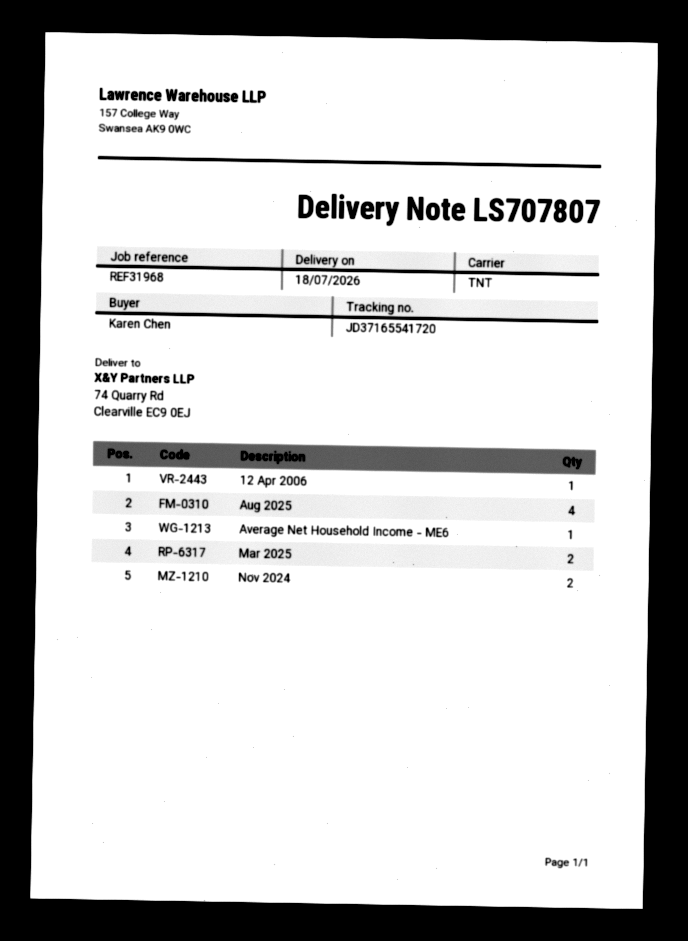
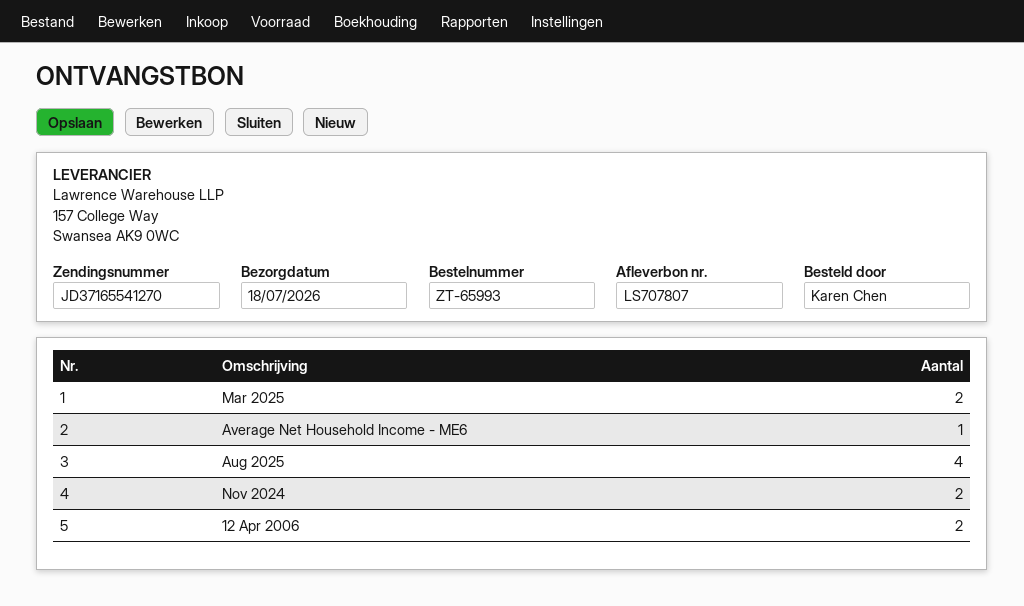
tracking number: JD37165541720 -> JD37165541270
12 Apr 2006: 1 -> 2

